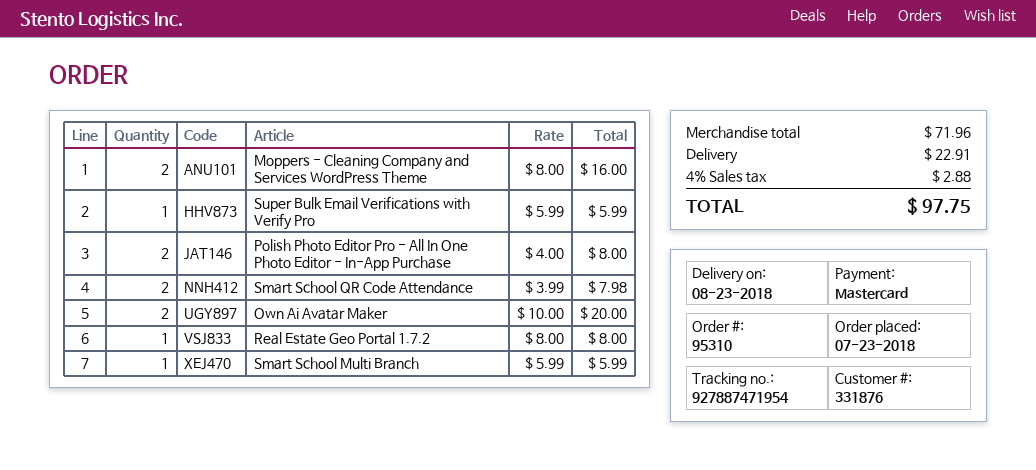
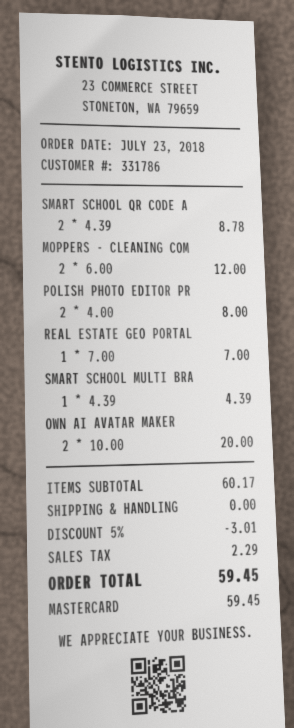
customer number: 331876 -> 331786
Moppers - Cleaning Company and Services WordPress Theme: 2 x 8.00 = 16.00 -> 2 x 6.00 = 12.00
Super Bulk Email Verifications with Verify Pro: 1 x 5.99 = 5.99 -> none
Smart School QR Code Attendance: 2 x 3.99 = 7.98 -> 2 x 4.39 = 8.78
Real Estate Geo Portal 1.7.2: 1 x 8.00 = 8.00 -> 1 x 7.00 = 7.00
Smart School Multi Branch: 1 x 5.99 = 5.99 -> 1 x 4.39 = 4.39
subtotal: 71.96 -> 60.17
discount: none -> 5% = 3.01
shipping: 22.91 -> 0.00
tax: 2.88 -> 2.29
total: 97.75 -> 59.45

